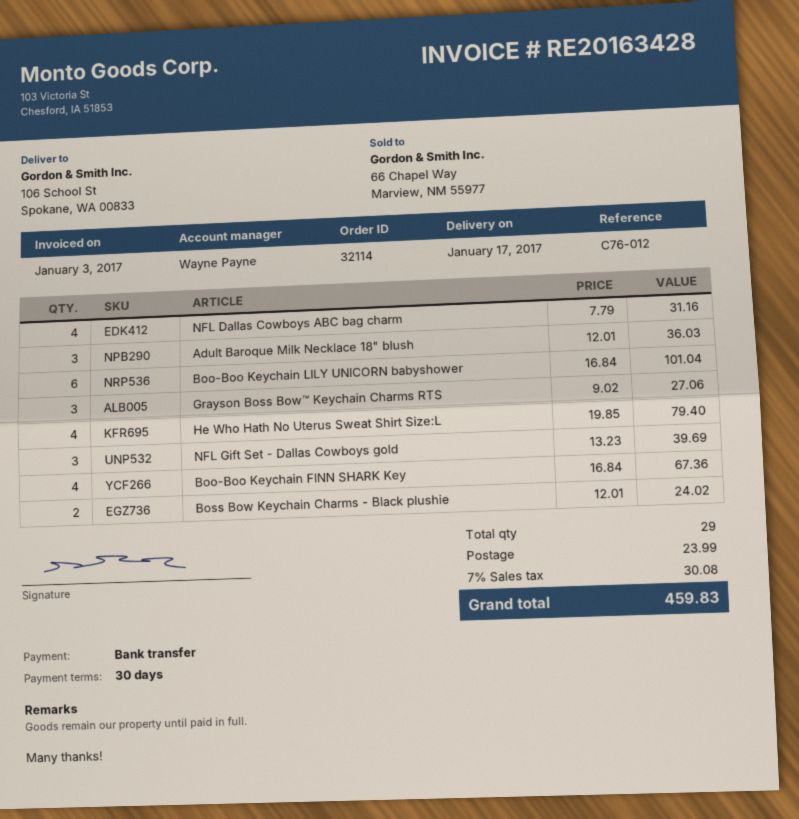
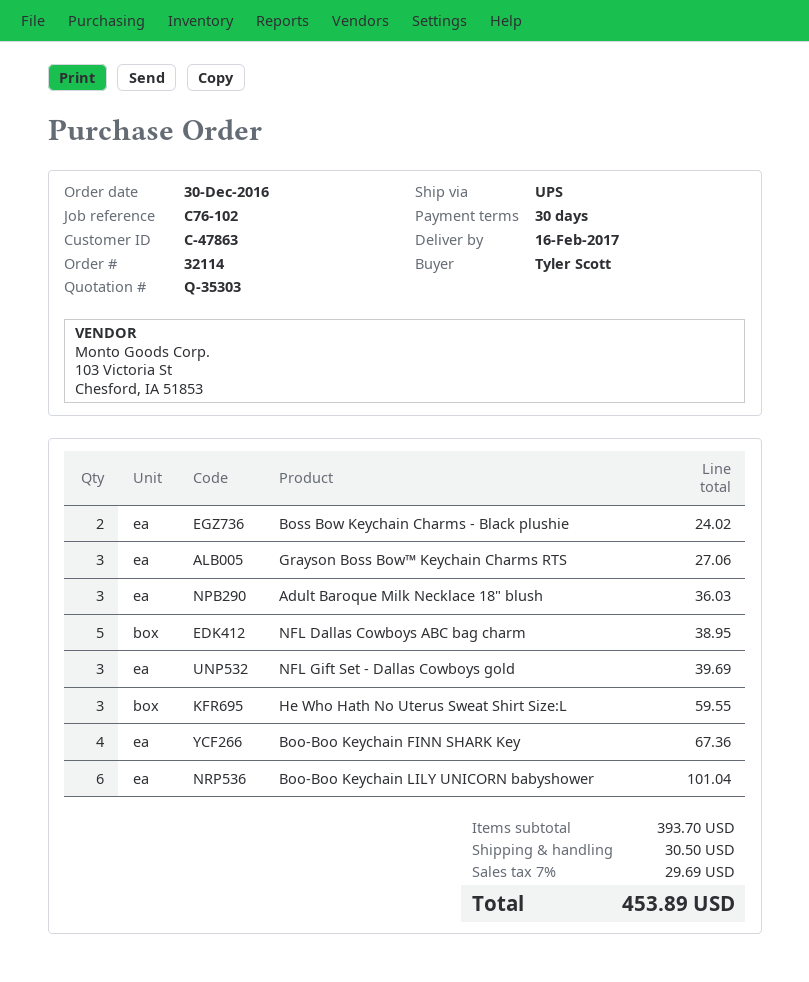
delivery date: 2017-01-17 -> 2017-02-16
reference: C76-012 -> C76-102
NFL Dallas Cowboys ABC bag charm: 4 for 31.16 -> 5 for 38.95
He Who Hath No Uterus Sweat Shirt Size:L: 4 for 79.40 -> 3 for 59.55
shipping: 23.99 -> 30.50
tax: 7% = 30.08 -> 7% = 29.69
total: 459.83 -> 453.89

